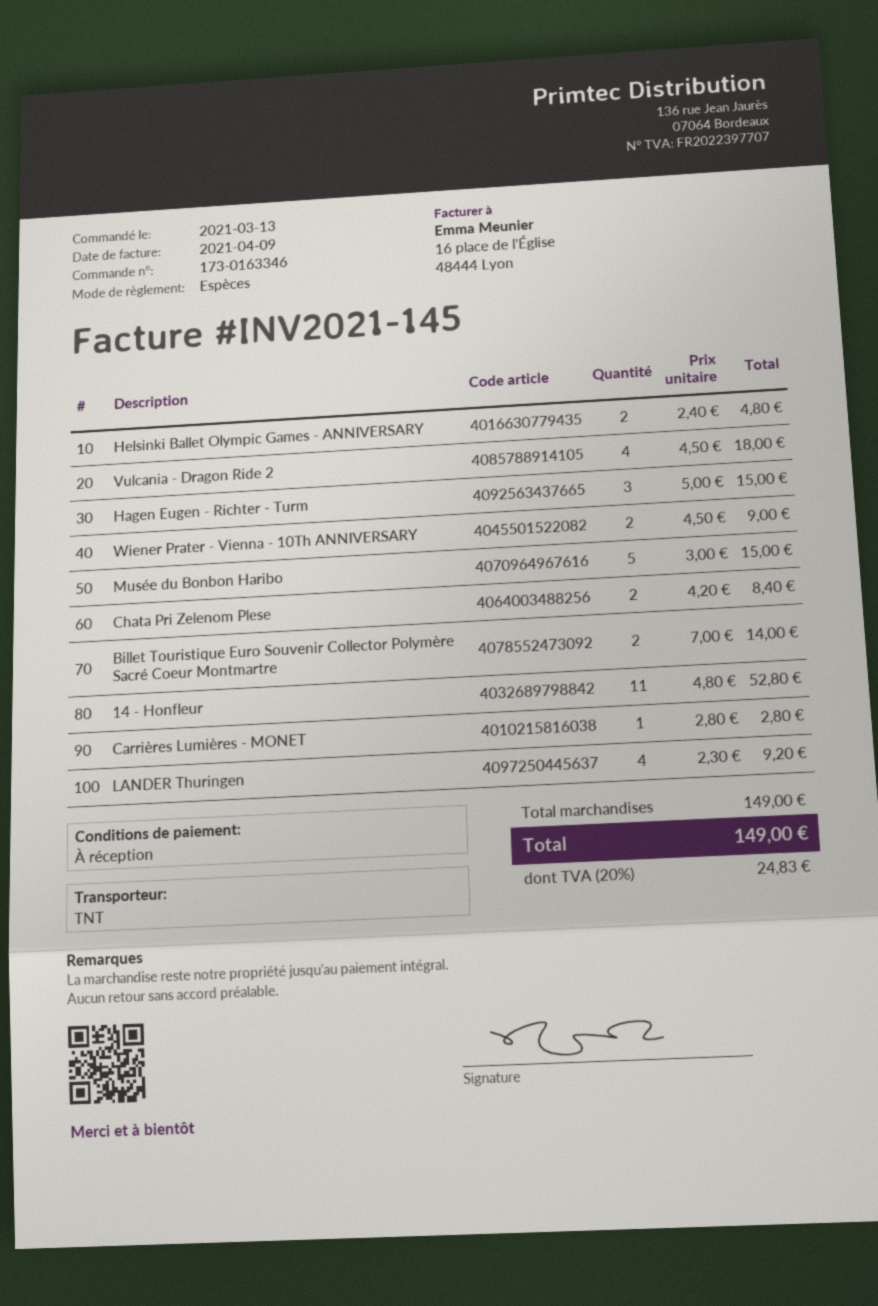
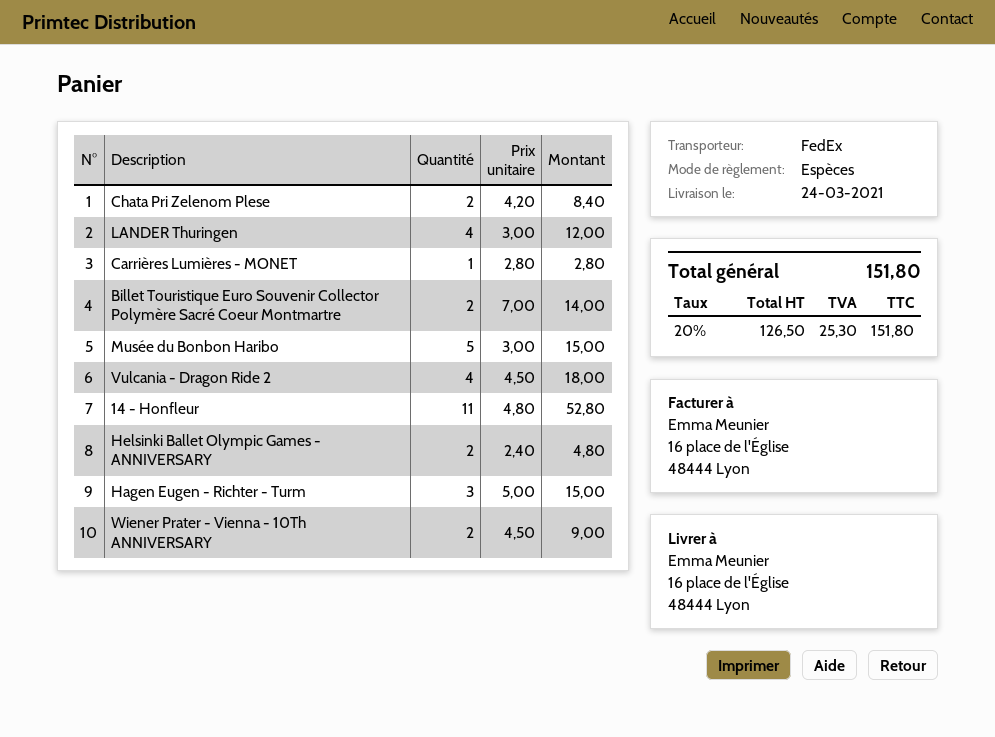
shipping method: TNT -> FedEx
LANDER Thuringen: 4 x 2.30 = 9.20 -> 4 x 3.00 = 12.00
tax: 20% = 24.83 -> 20% = 25.30
total: 149.00 -> 151.80

